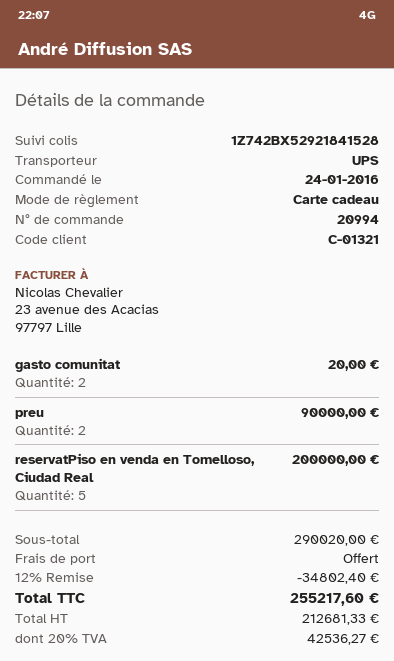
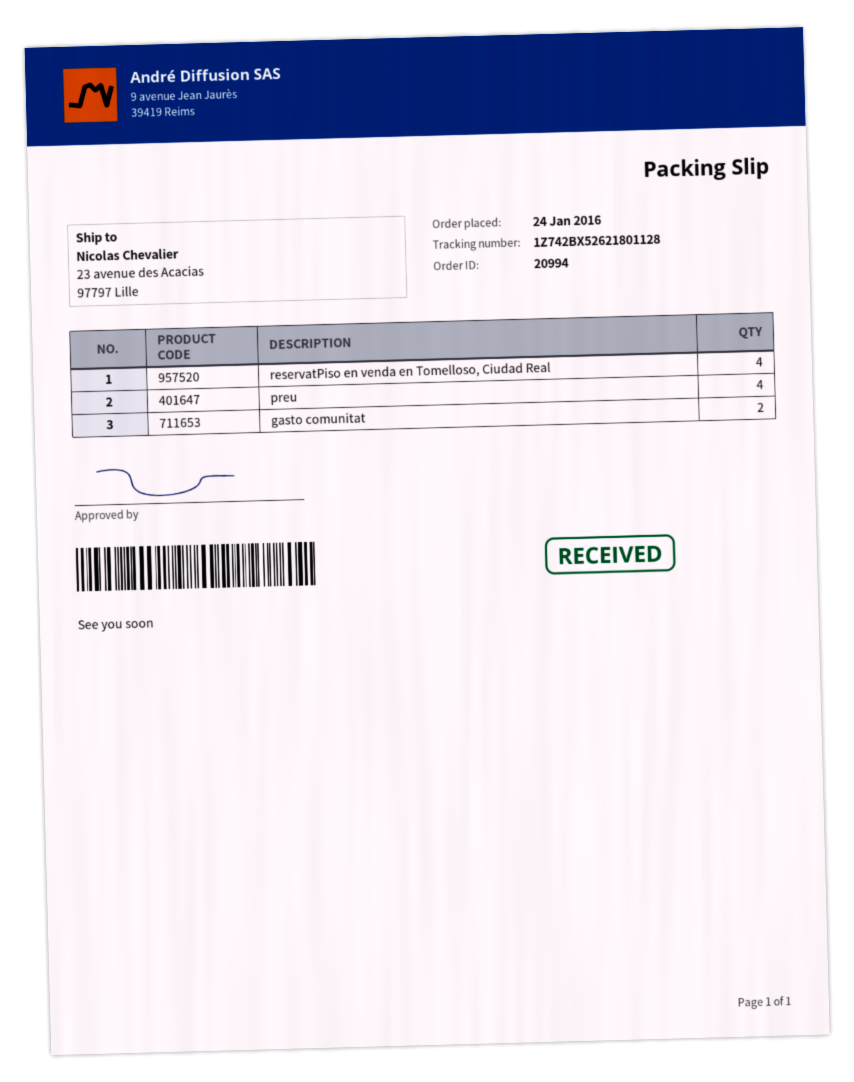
tracking number: 1Z742BX52921841528 -> 1Z742BX52621801128
preu: 2 -> 4
reservatPiso en venda en Tomelloso, Ciudad Real: 5 -> 4

